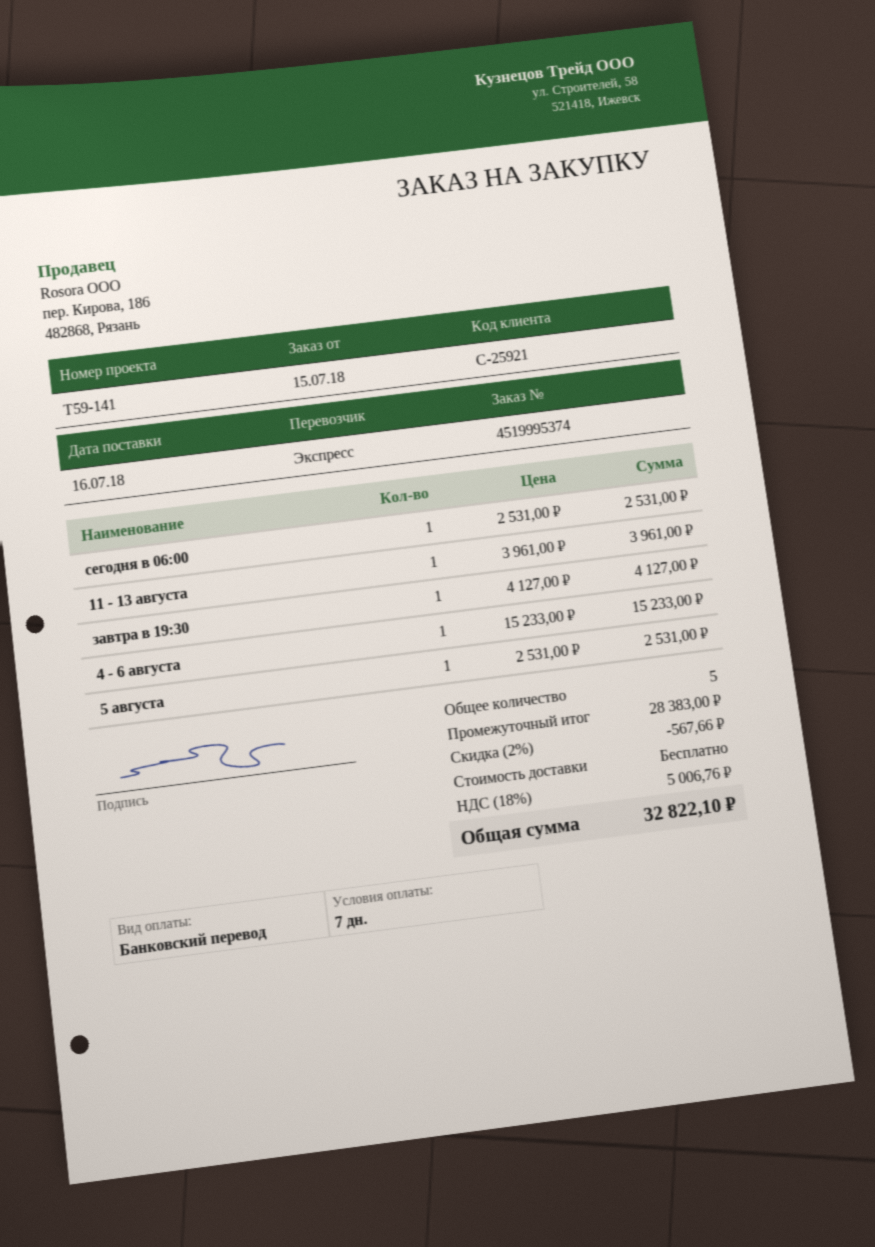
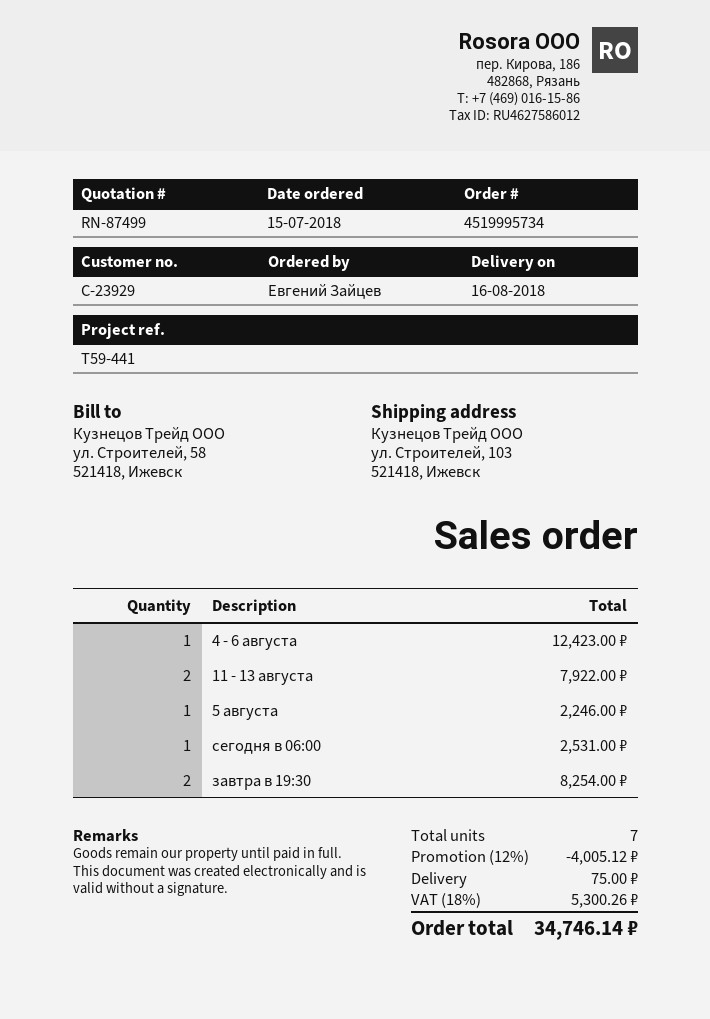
order number: 4519995374 -> 4519995734
delivery date: 2018-07-16 -> 2018-08-16
customer number: C-25921 -> C-23929
reference: T59-141 -> T59-441
11 - 13 августа: 1 for 3961.00 -> 2 for 7922.00
завтра в 19:30: 1 for 4127.00 -> 2 for 8254.00
4 - 6 августа: 1 for 15233.00 -> 1 for 12423.00
5 августа: 1 for 2531.00 -> 1 for 2246.00
total quantity: 5 -> 7
discount: 2% = 567.66 -> 12% = 4005.12
shipping: 0.00 -> 75.00
tax: 18% = 5006.76 -> 18% = 5300.26
total: 32822.10 -> 34746.14

